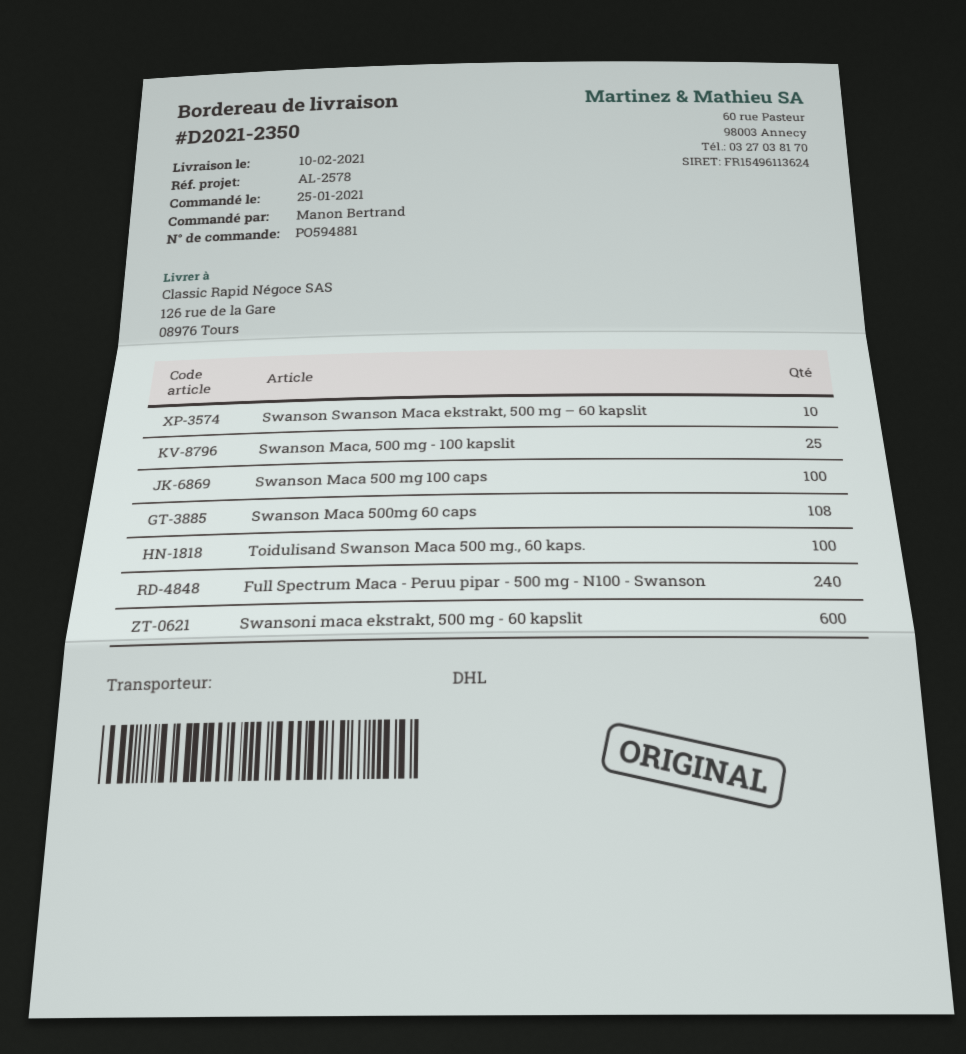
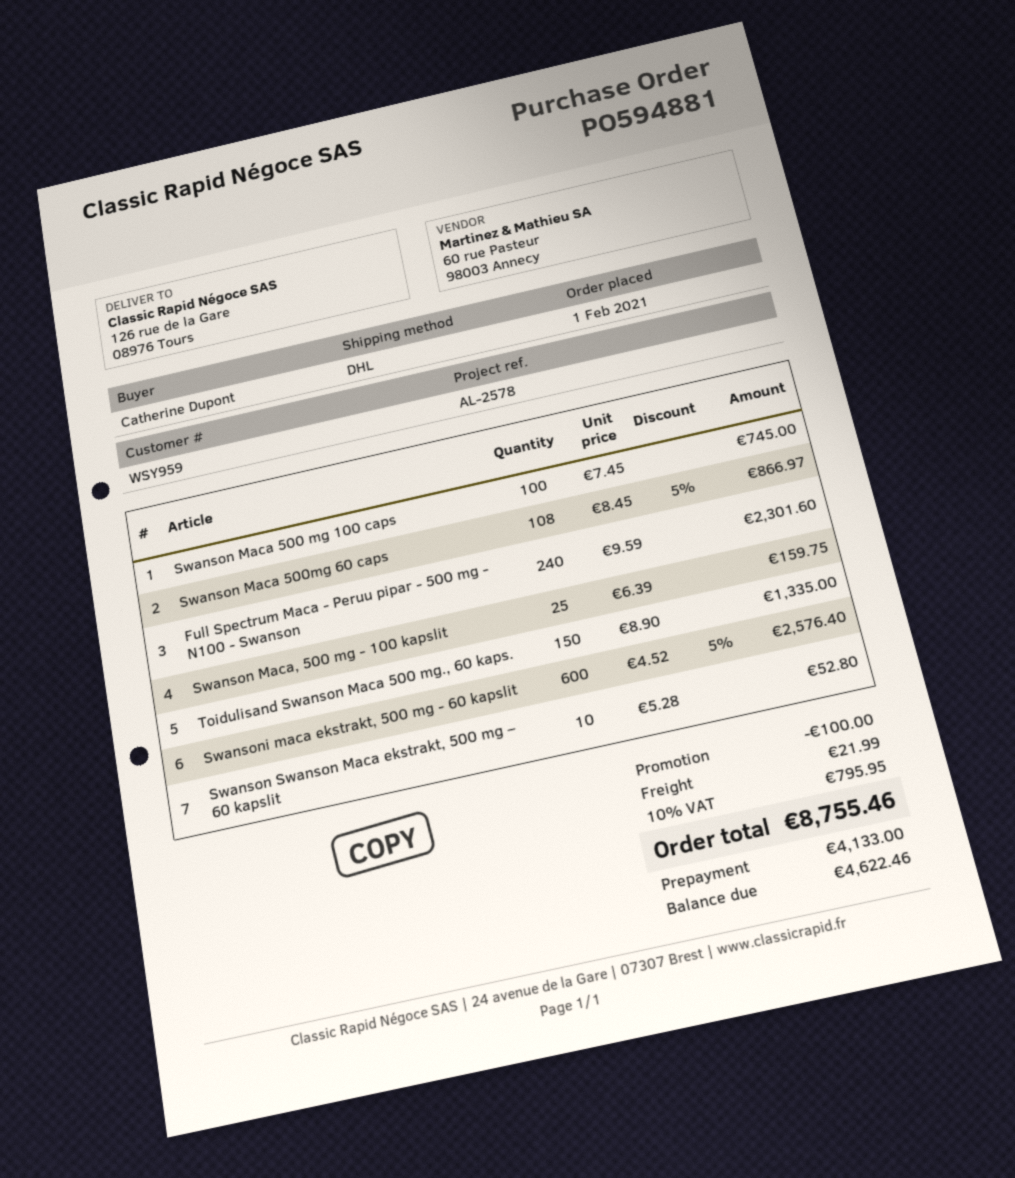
order date: 2021-01-25 -> 2021-02-01
ordered by: Manon Bertrand -> Catherine Dupont
Toidulisand Swanson Maca 500 mg., 60 kaps.: 100 -> 150

